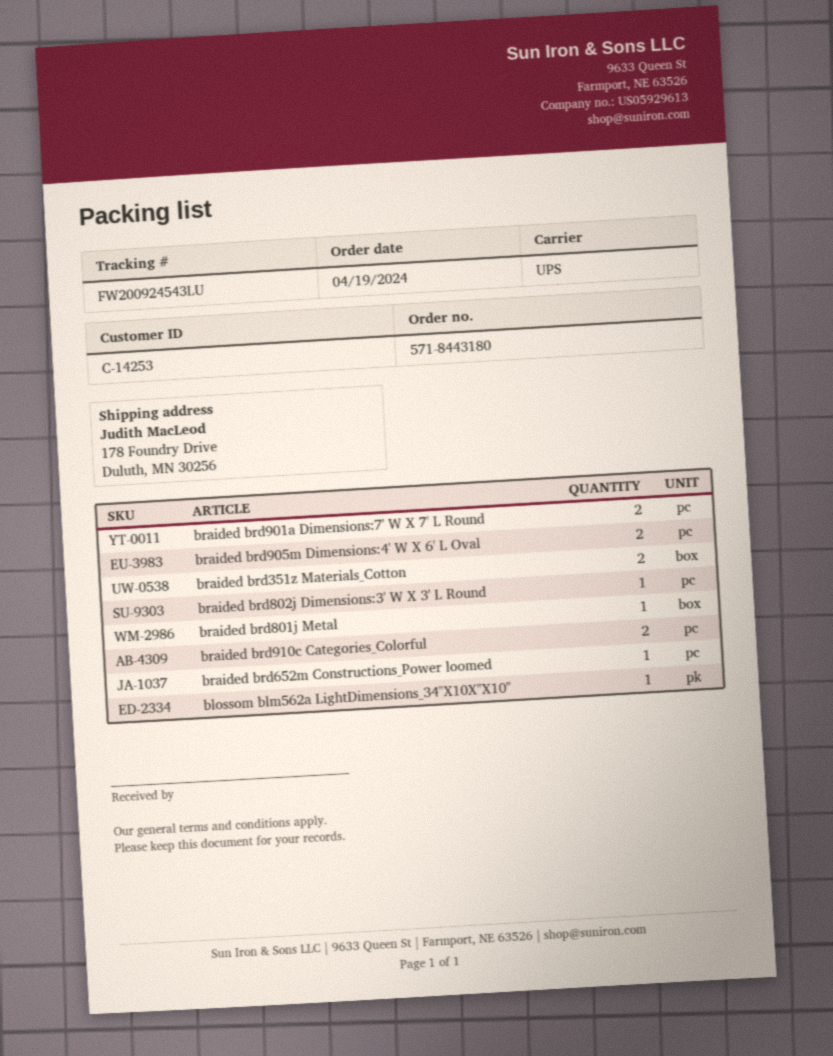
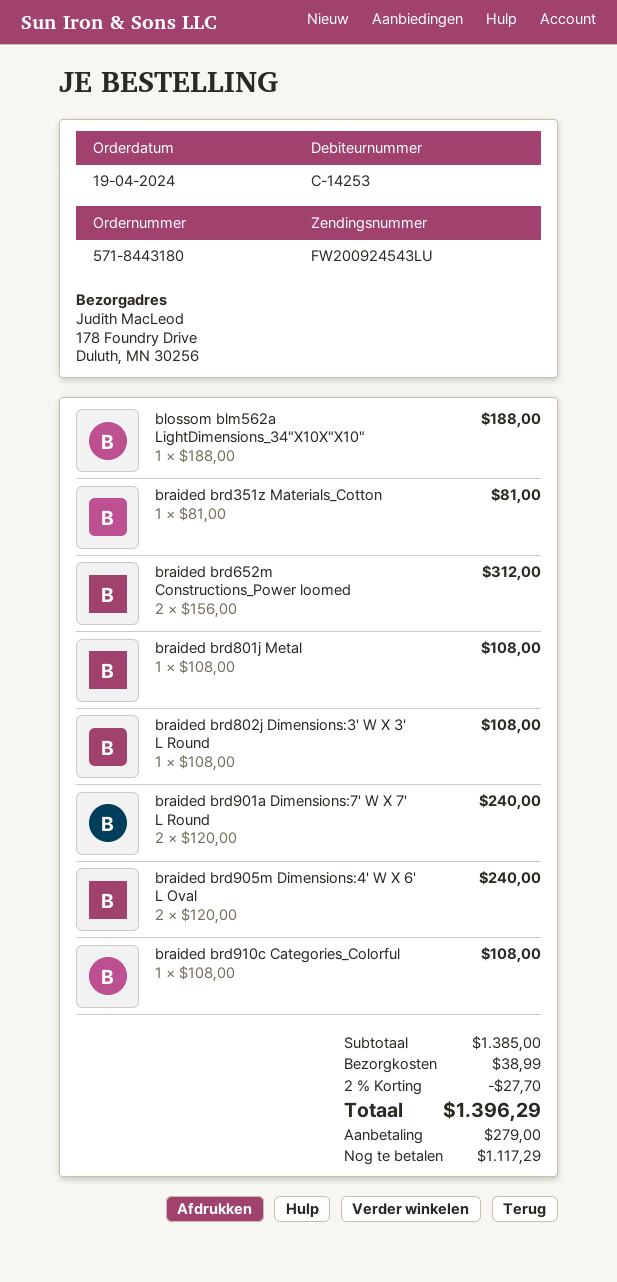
braided brd351z Materials_Cotton: 2 -> 1
braided brd910c Categories_Colorful: 2 -> 1
braided brd652m Constructions_Power loomed: 1 -> 2

